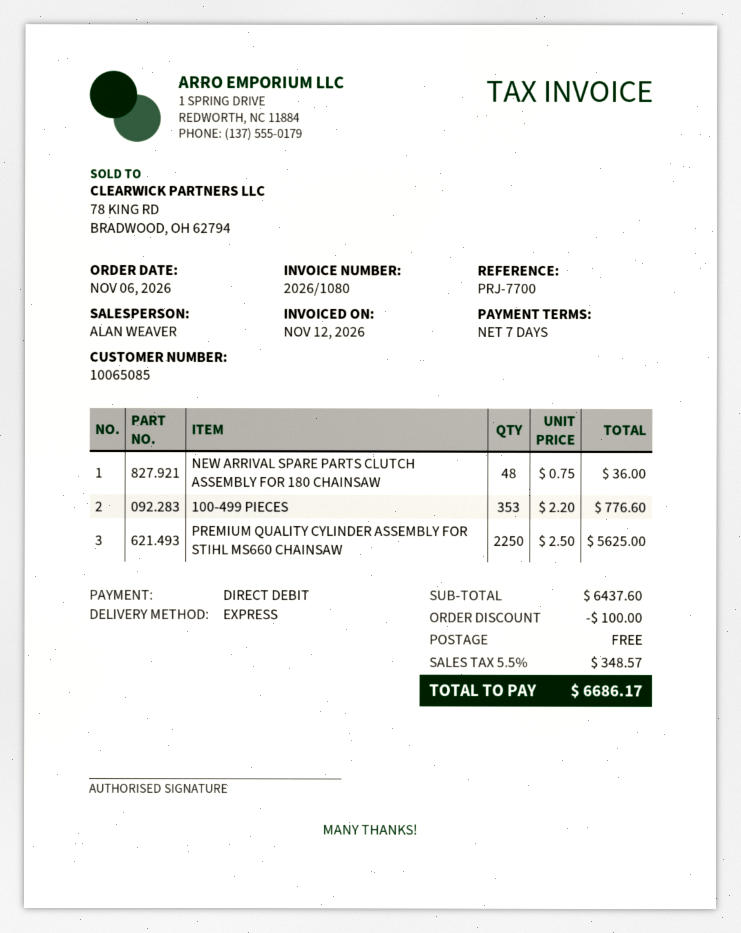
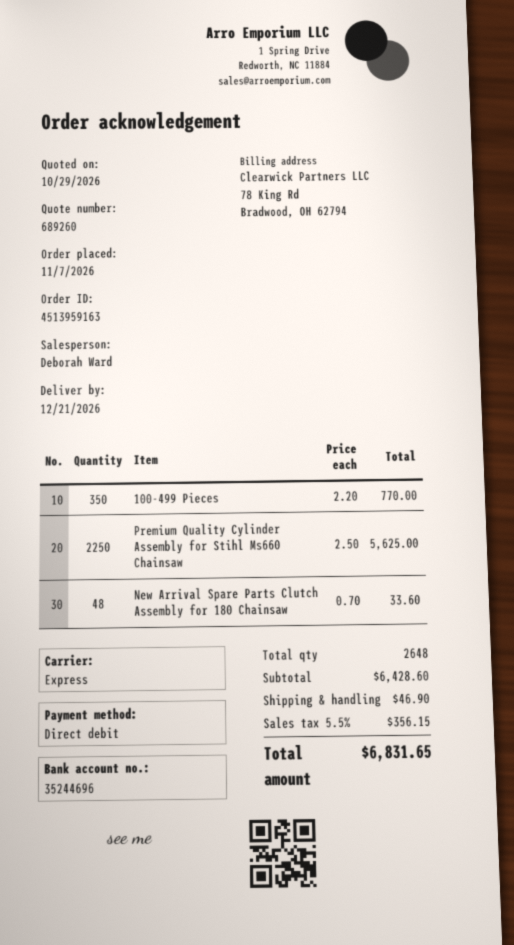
order date: 2026-11-06 -> 2026-11-07
sales rep: ALAN WEAVER -> Deborah Ward
NEW ARRIVAL SPARE PARTS CLUTCH ASSEMBLY FOR 180 CHAINSAW: 48 x 0.75 = 36.00 -> 48 x 0.70 = 33.60
100-499 PIECES: 353 x 2.20 = 776.60 -> 350 x 2.20 = 770.00
subtotal: 6437.60 -> 6428.60
discount: 100.00 -> none
shipping: 0.00 -> 46.90
tax: 5.5% = 348.57 -> 5.5% = 356.15
total: 6686.17 -> 6831.65

